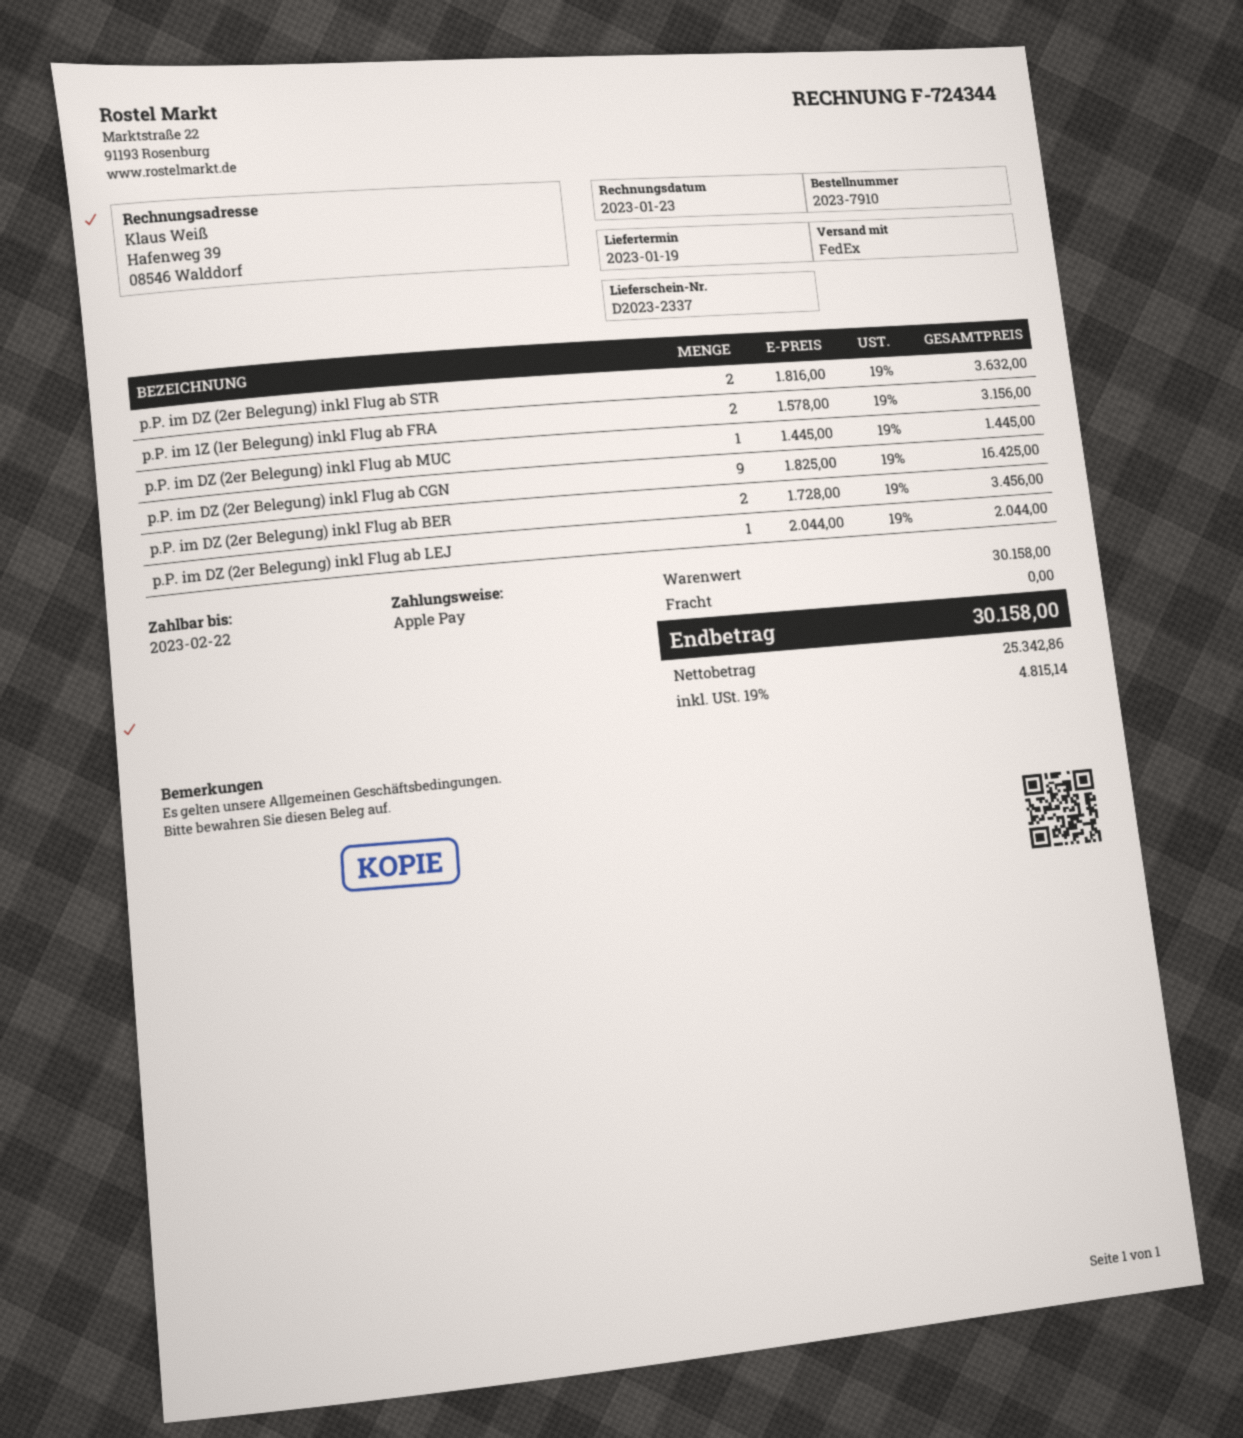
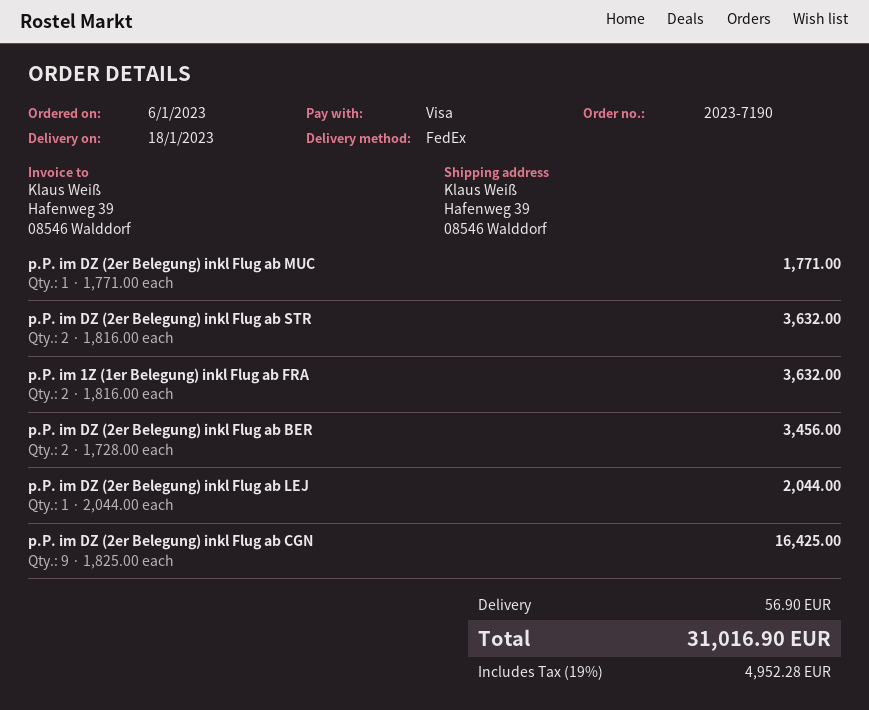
order number: 2023-7910 -> 2023-7190
delivery date: 2023-01-19 -> 2023-01-18
payment method: Apple Pay -> Visa
p.P. im 1Z (1er Belegung) inkl Flug ab FRA: 2 x 1578.00 = 3156.00 -> 2 x 1816.00 = 3632.00
p.P. im DZ (2er Belegung) inkl Flug ab MUC: 1 x 1445.00 = 1445.00 -> 1 x 1771.00 = 1771.00
shipping: 0.00 -> 56.90
tax: 19% = 4815.14 -> 19% = 4952.28
total: 30158.00 -> 31016.90

